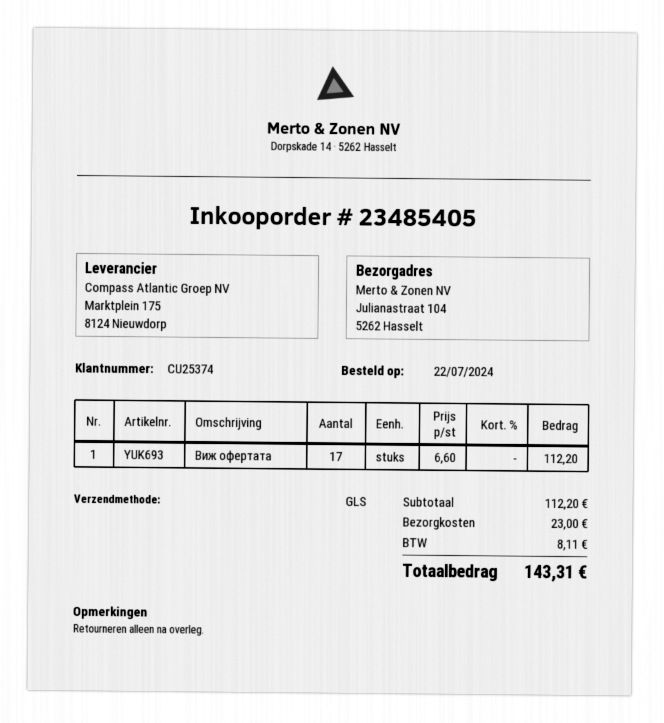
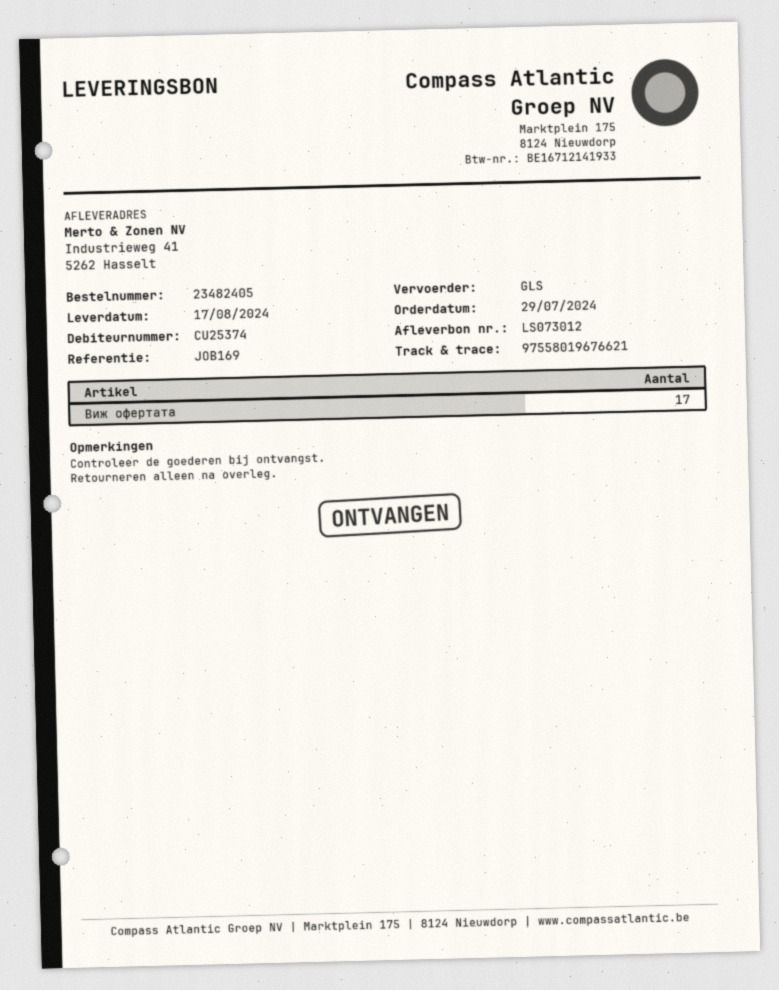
order number: 23485405 -> 23482405
order date: 2024-07-22 -> 2024-07-29
ship to: Julianastraat 104, 5262 Hasselt -> Industrieweg 41, 5262 Hasselt

